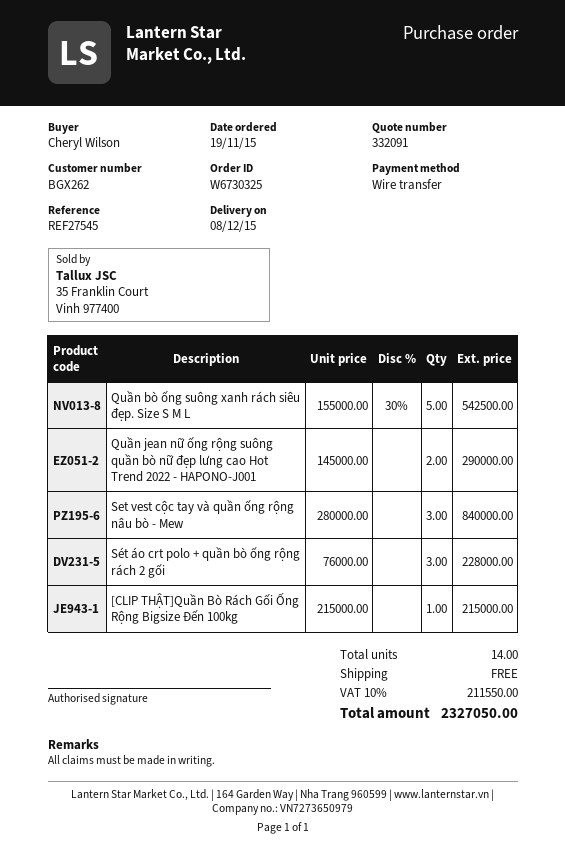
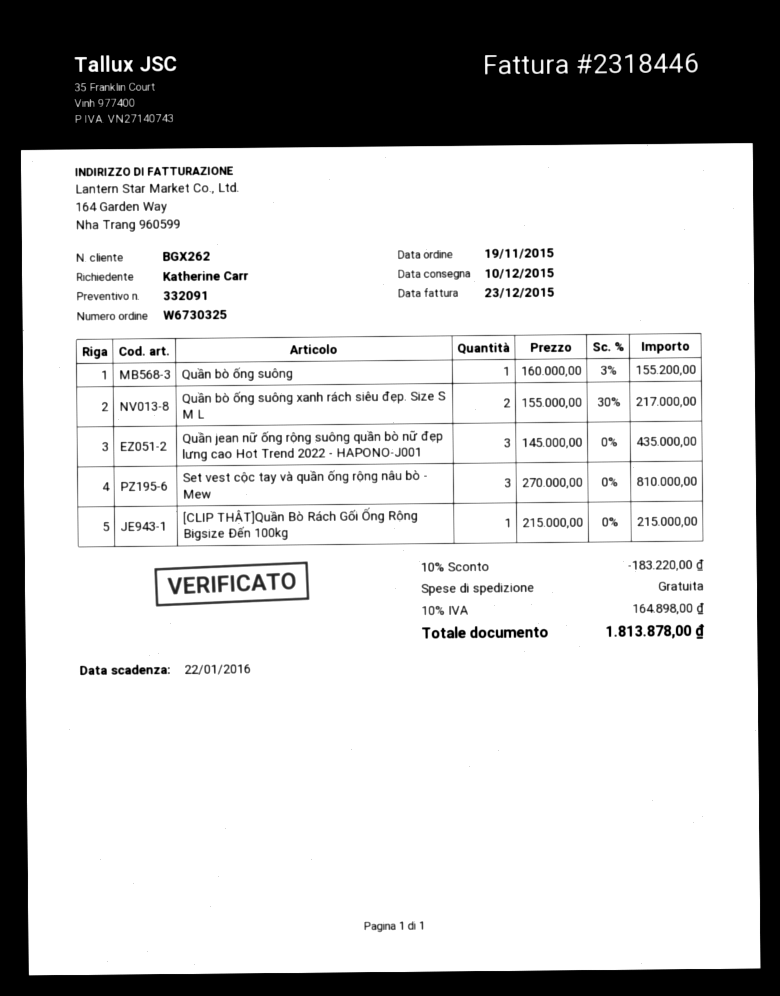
delivery date: 2015-12-08 -> 2015-12-10
ordered by: Cheryl Wilson -> Katherine Carr
Quần bò ống suông xanh rách siêu đẹp. Size S M L: 5 x 155000.00 - 30% = 542500.00 -> 2 x 155000.00 - 30% = 217000.00
Quần jean nữ ống rộng suông quần bò nữ đẹp lưng cao Hot Trend 2022 - HAPONO-J001: 2 x 145000.00 = 290000.00 -> 3 x 145000.00 = 435000.00
Set vest cộc tay và quần ống rộng nâu bò - Mew: 3 x 280000.00 = 840000.00 -> 3 x 270000.00 = 810000.00
Sét áo crt polo + quần bò ống rộng rách 2 gối: 3 x 76000.00 = 228000.00 -> none
Quần bò ống suông: none -> 1 x 160000.00 - 3% = 155200.00
discount: none -> 10% = 183220.00
tax: 10% = 211550.00 -> 10% = 164898.00
total: 2327050.00 -> 1813878.00

